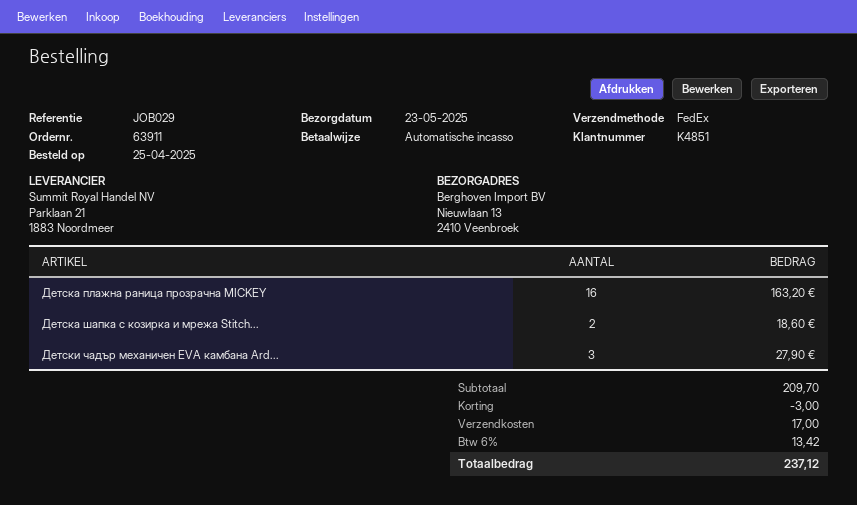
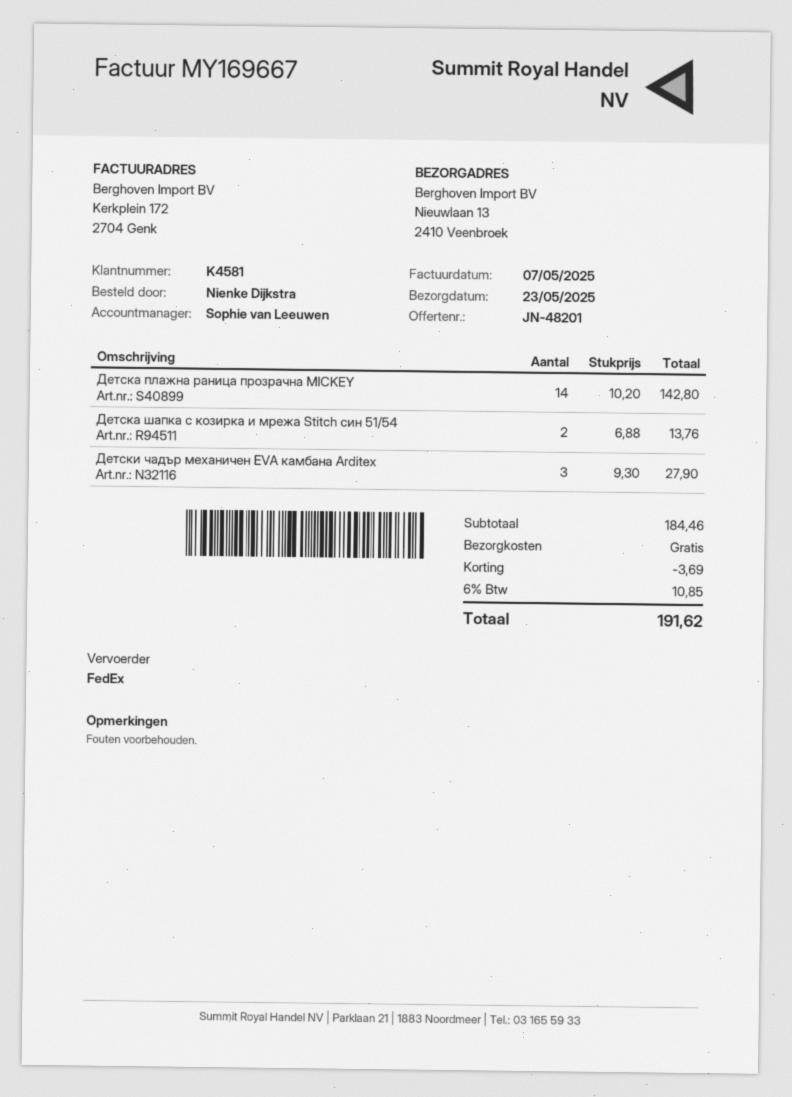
customer number: K4851 -> K4581
Детска плажна раница прозрачна MICKEY: 16 for 163.20 -> 14 for 142.80
Детска шапка с козирка и мрежа Stitch...: 2 for 18.60 -> 2 for 13.76
subtotal: 209.70 -> 184.46
discount: 3.00 -> 3.69
shipping: 17.00 -> 0.00
tax: 6% = 13.42 -> 6% = 10.85
total: 237.12 -> 191.62

